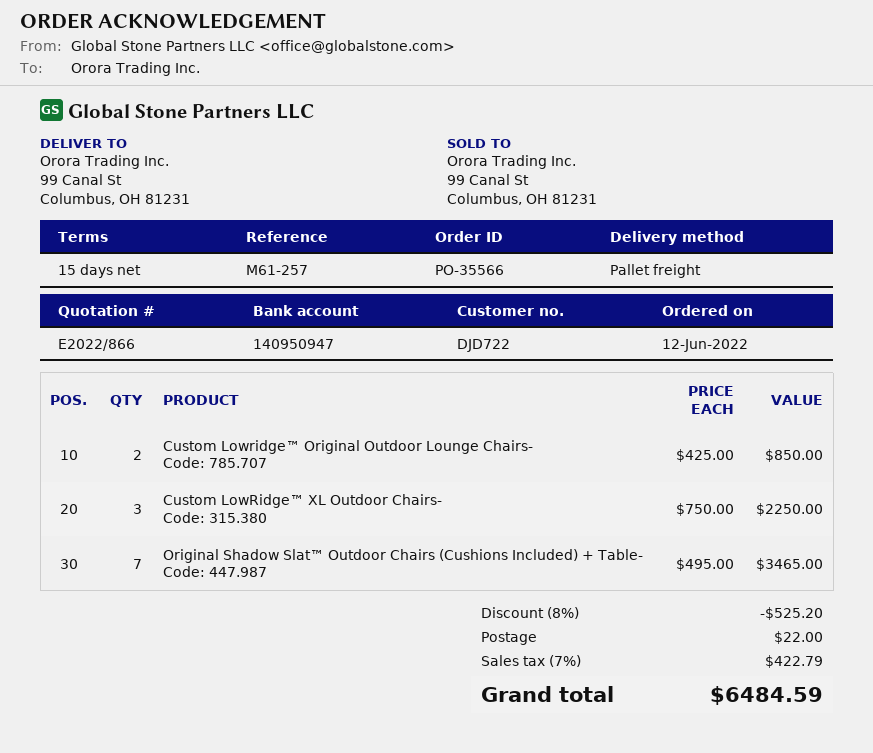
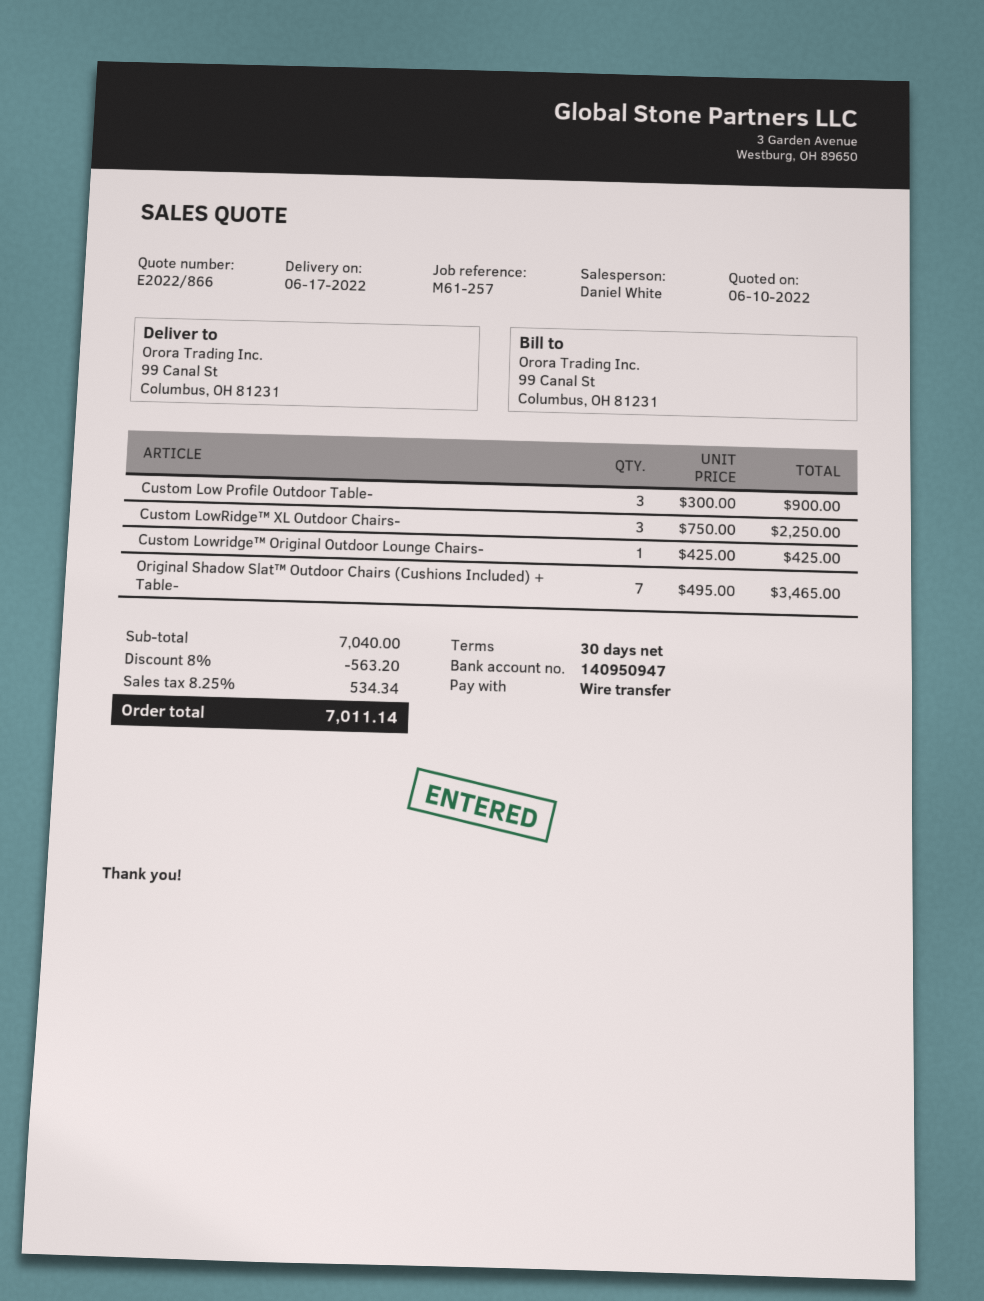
payment terms: 15 days -> 30 days
Custom Lowridge™ Original Outdoor Lounge Chairs-: 2 x 425.00 = 850.00 -> 1 x 425.00 = 425.00
Custom Low Profile Outdoor Table-: none -> 3 x 300.00 = 900.00
discount: 8% = 525.20 -> 8% = 563.20
shipping: 22.00 -> none
tax: 7% = 422.79 -> 8.25% = 534.34
total: 6484.59 -> 7011.14

